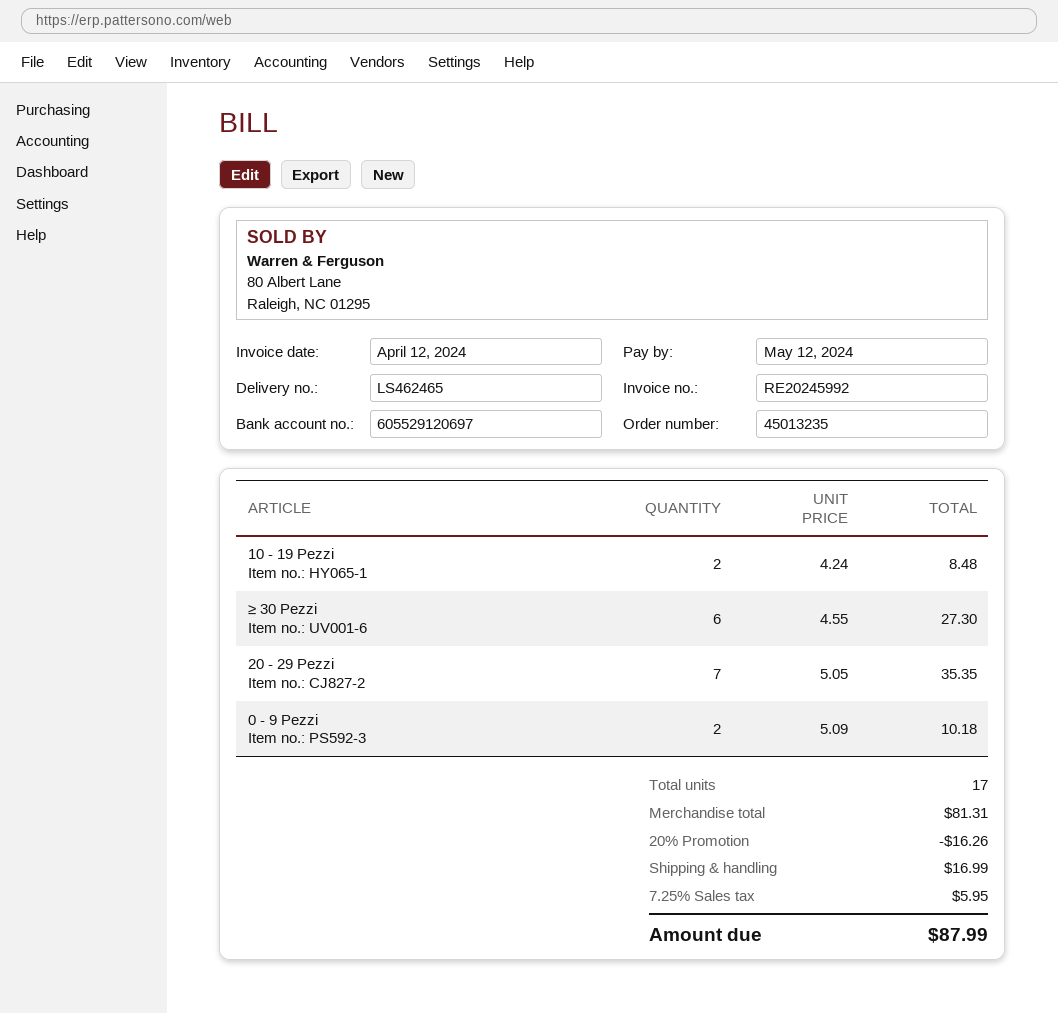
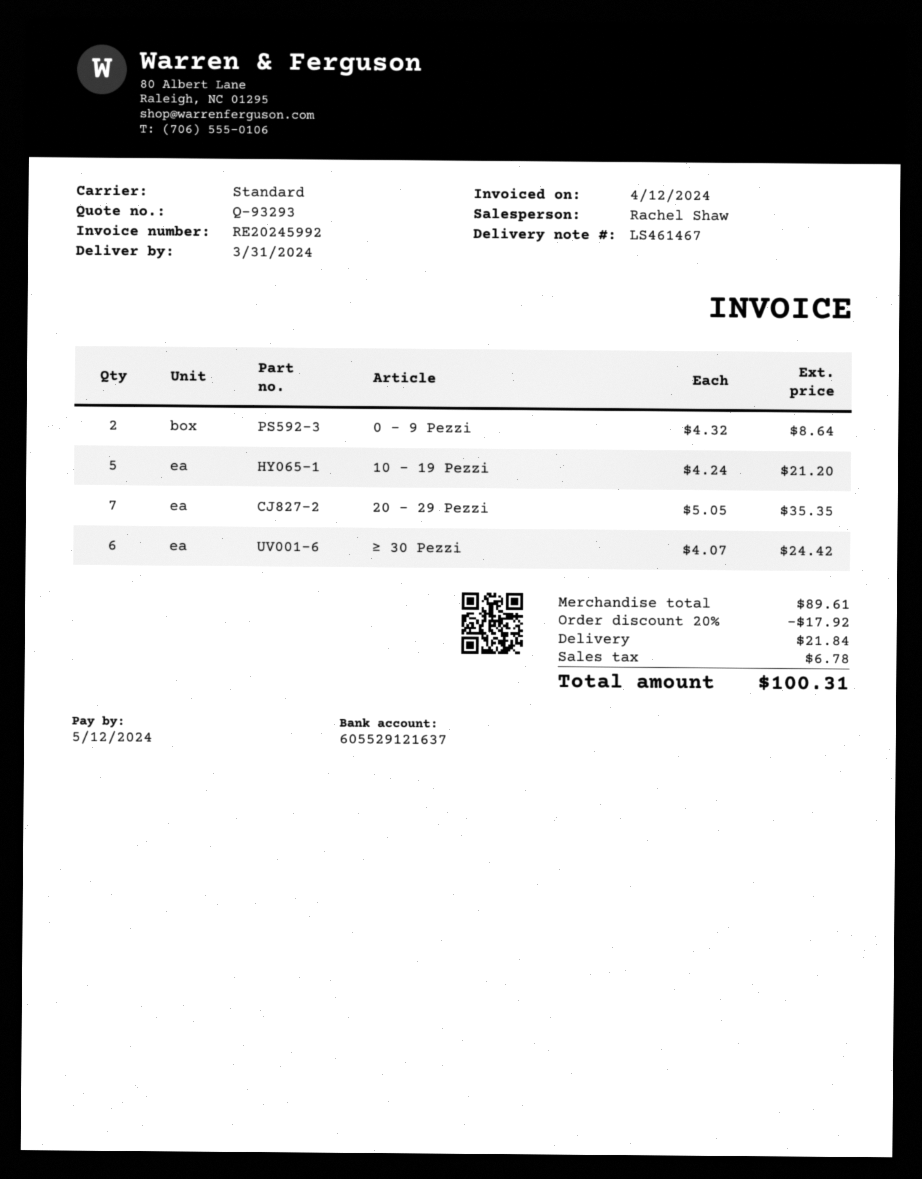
delivery note number: LS462465 -> LS461467
bank account: 605529120697 -> 605529121637
10 - 19 Pezzi: 2 x 4.24 = 8.48 -> 5 x 4.24 = 21.20
≥ 30 Pezzi: 6 x 4.55 = 27.30 -> 6 x 4.07 = 24.42
0 - 9 Pezzi: 2 x 5.09 = 10.18 -> 2 x 4.32 = 8.64
subtotal: 81.31 -> 89.61
discount: 20% = 16.26 -> 20% = 17.92
shipping: 16.99 -> 21.84
tax: 5.95 -> 6.78
total: 87.99 -> 100.31

